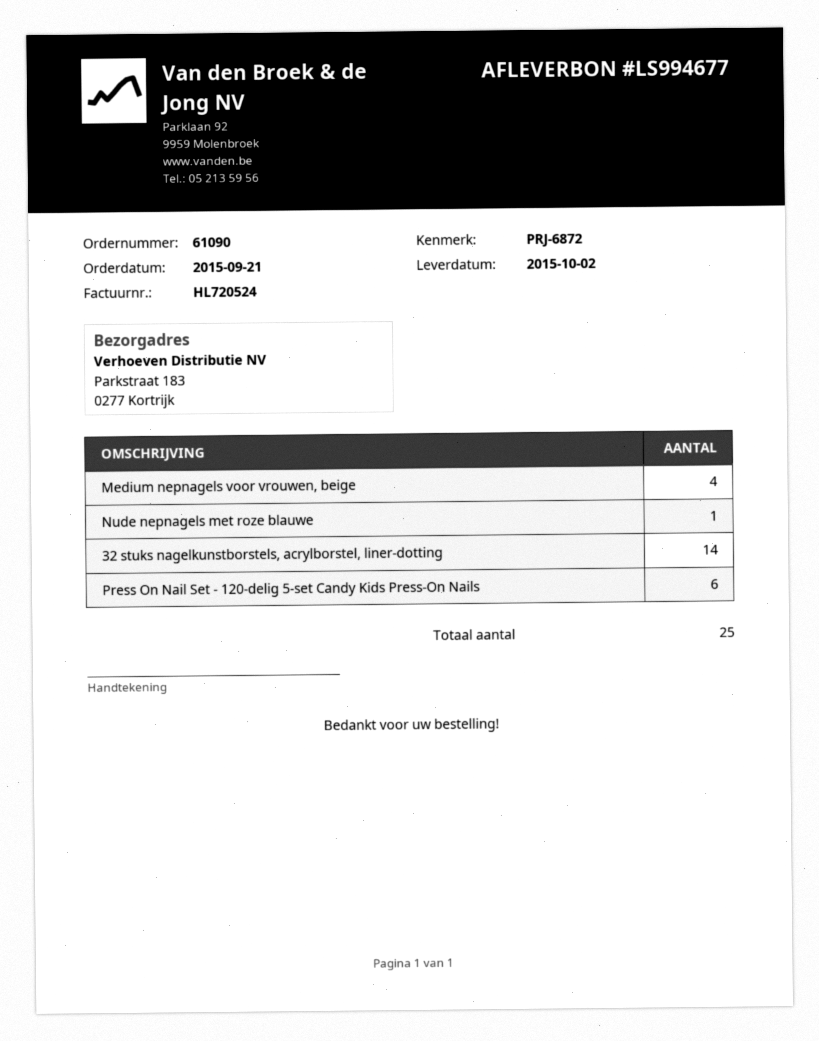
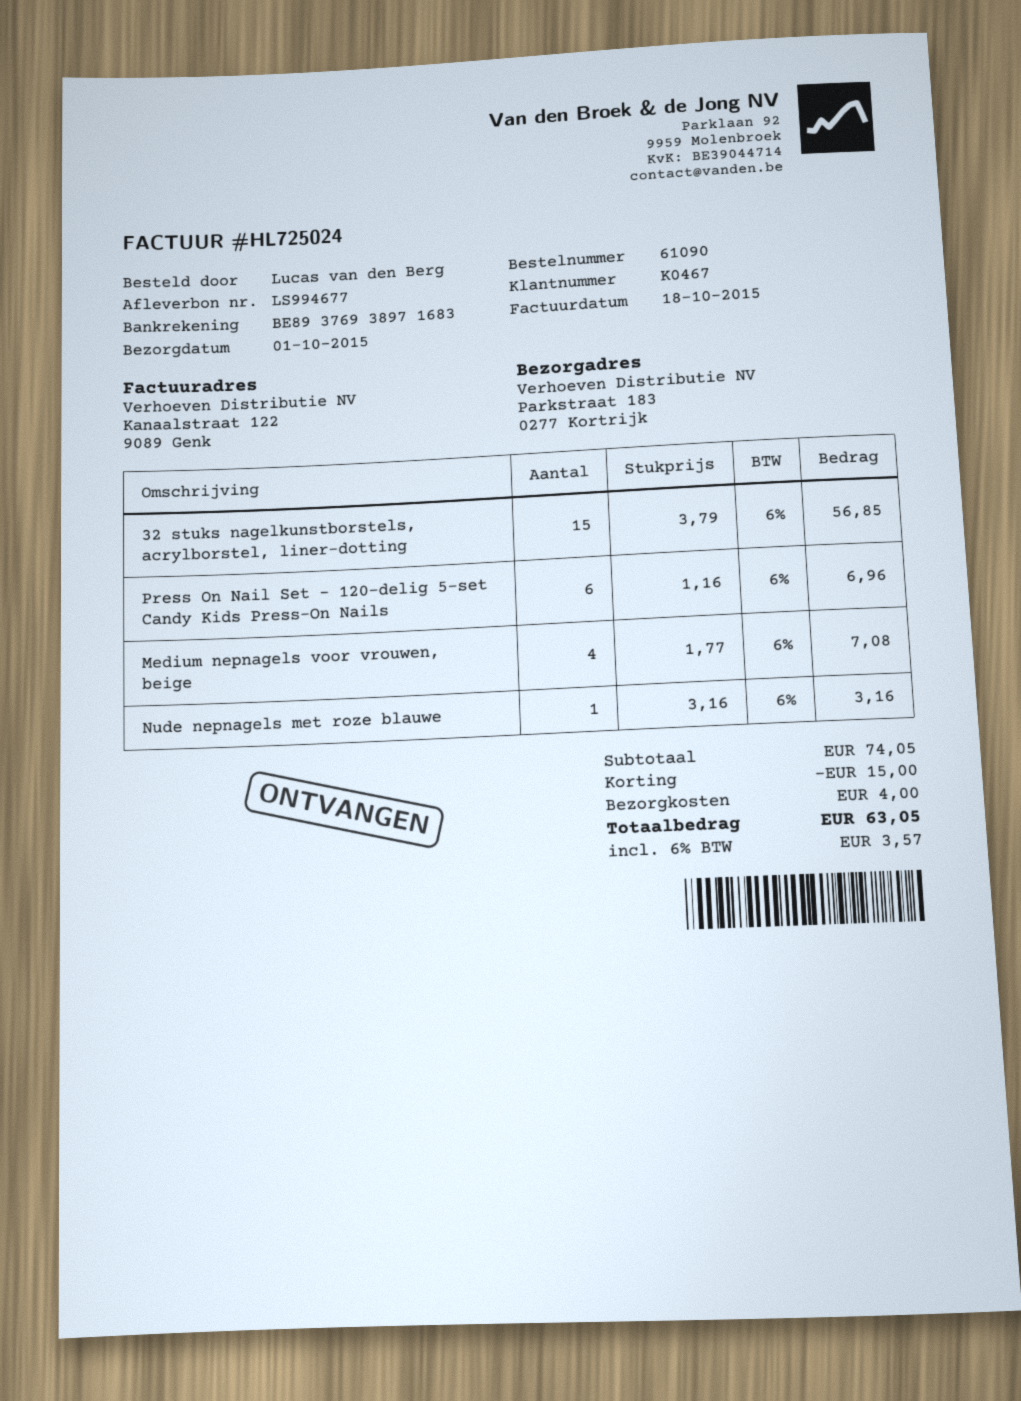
delivery date: 2015-10-02 -> 2015-10-01
invoice number: HL720524 -> HL725024
32 stuks nagelkunstborstels, acrylborstel, liner-dotting: 14 -> 15

